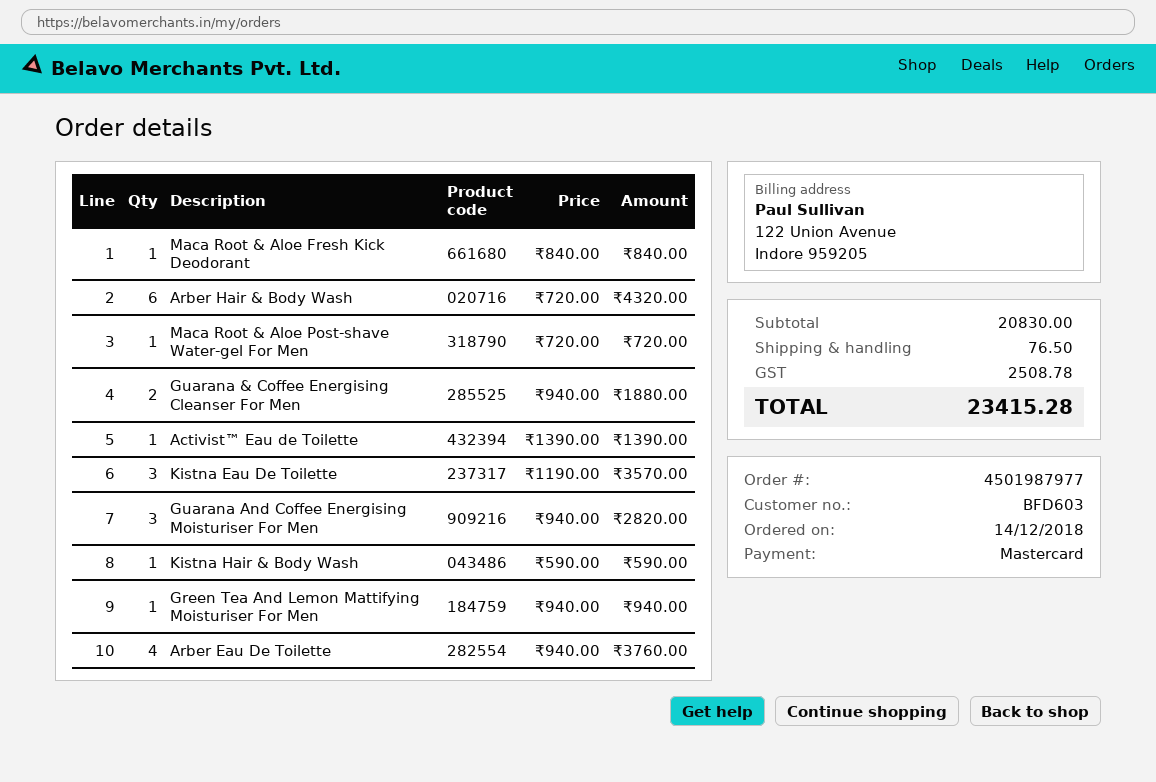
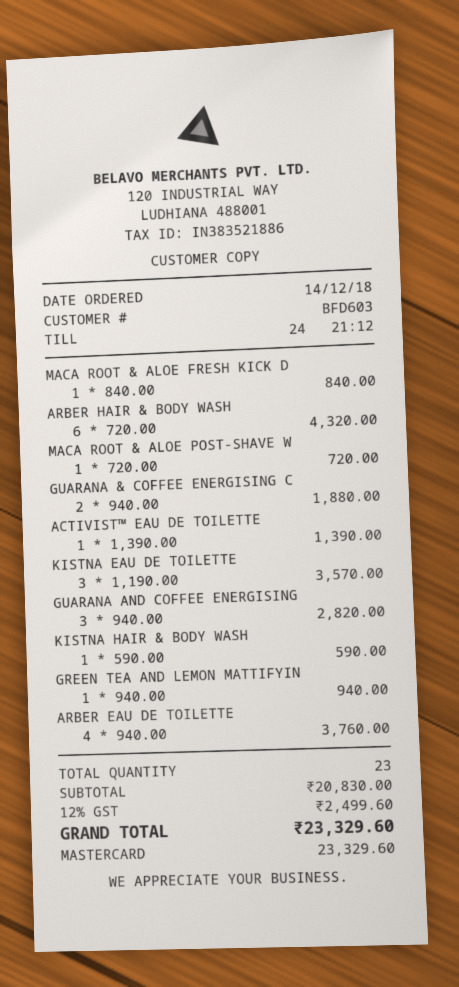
shipping: 76.50 -> none
tax: 2508.78 -> 2499.60
total: 23415.28 -> 23329.60

